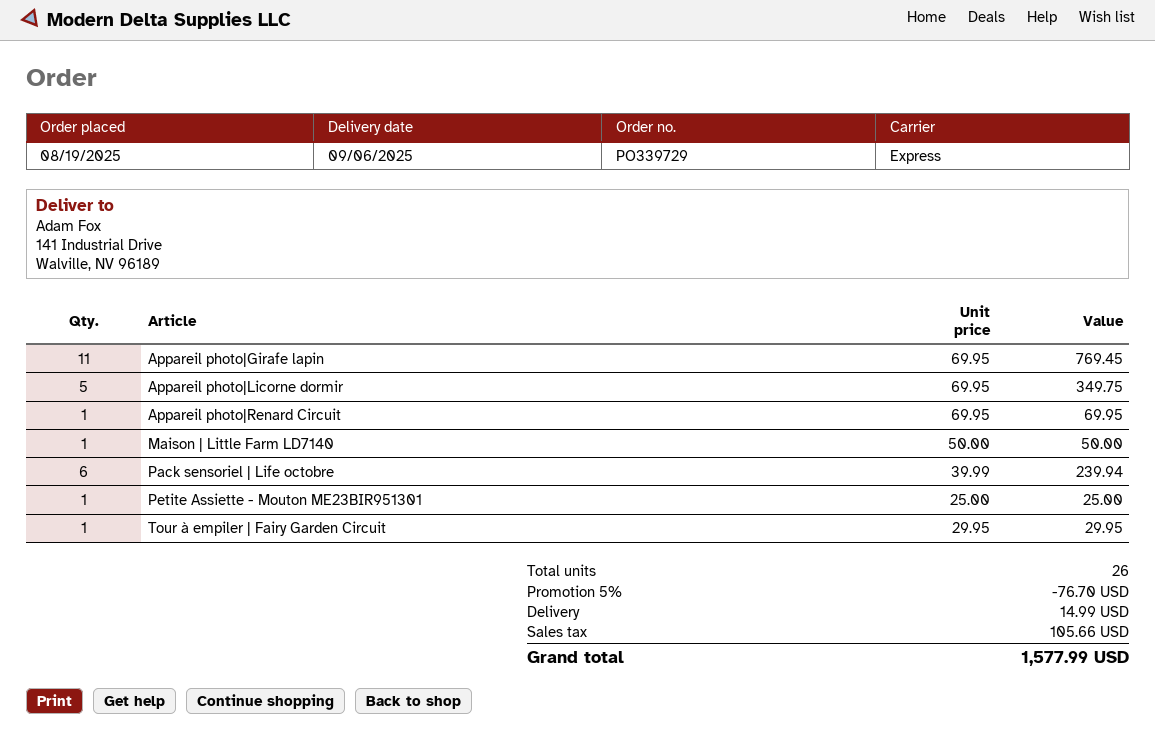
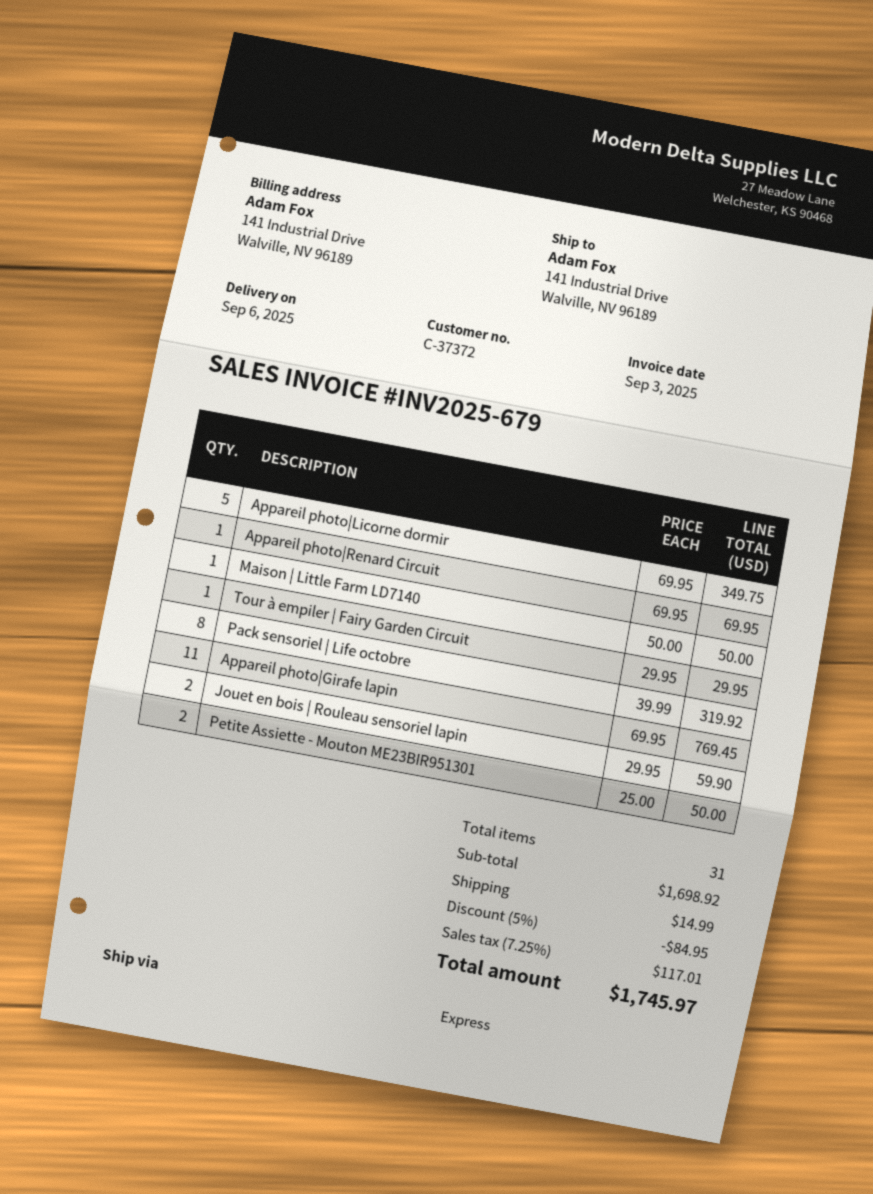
Pack sensoriel | Life octobre: 6 x 39.99 = 239.94 -> 8 x 39.99 = 319.92
Petite Assiette - Mouton ME23BIR951301: 1 x 25.00 = 25.00 -> 2 x 25.00 = 50.00
Jouet en bois | Rouleau sensoriel lapin: none -> 2 x 29.95 = 59.90
total quantity: 26 -> 31
discount: 5% = 76.70 -> 5% = 84.95
tax: 105.66 -> 117.01
total: 1577.99 -> 1745.97

